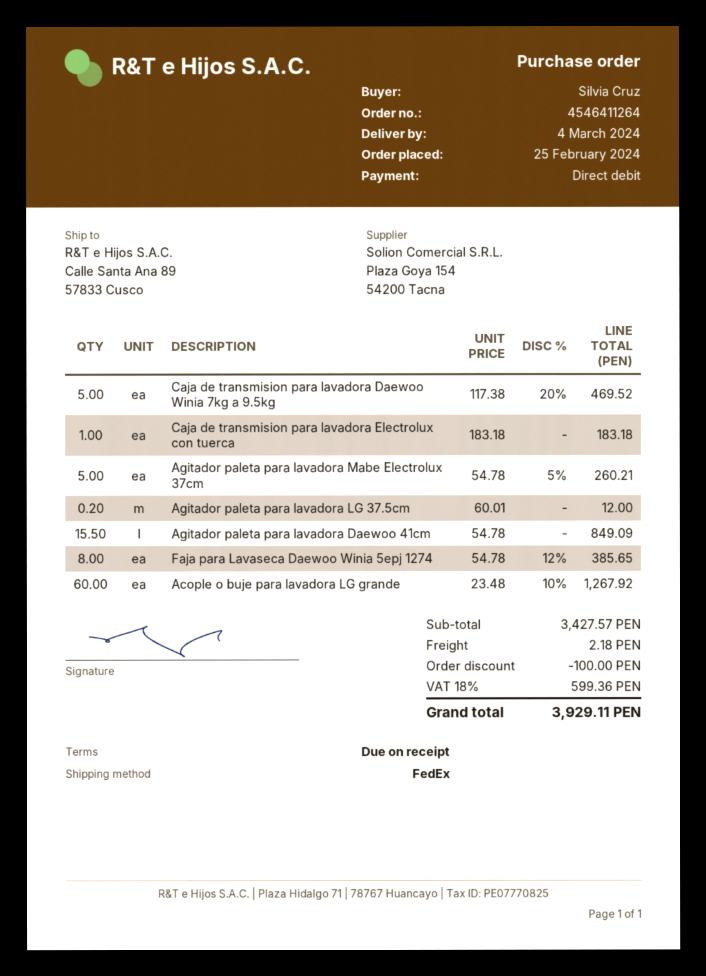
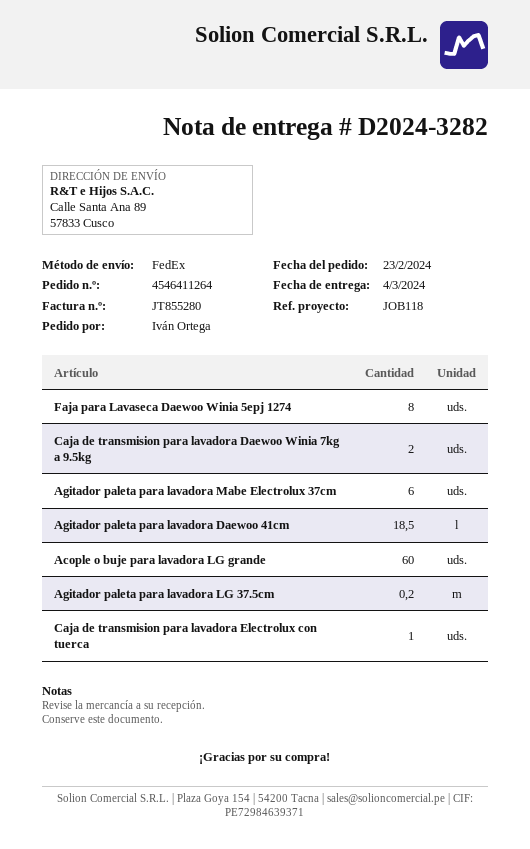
order date: 2024-02-25 -> 2024-02-23
ordered by: Silvia Cruz -> Iván Ortega
Caja de transmision para lavadora Daewoo Winia 7kg a 9.5kg: 5 -> 2
Agitador paleta para lavadora Mabe Electrolux 37cm: 5 -> 6
Agitador paleta para lavadora Daewoo 41cm: 15.5 -> 18.5

